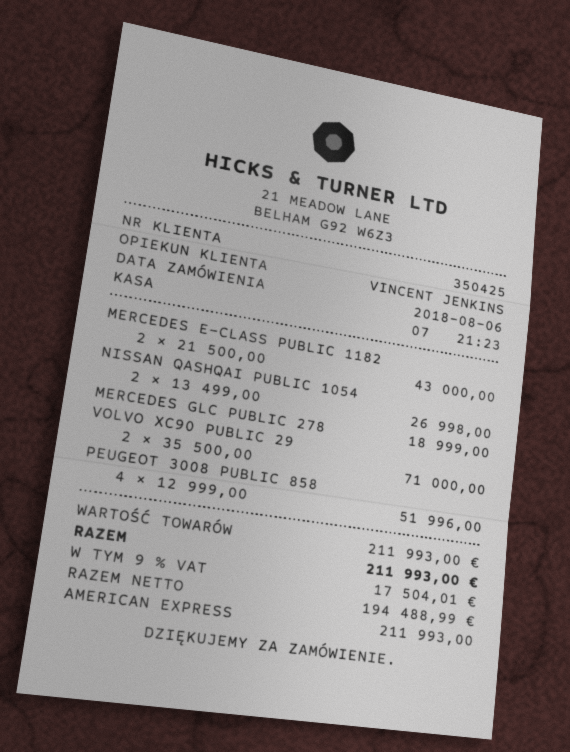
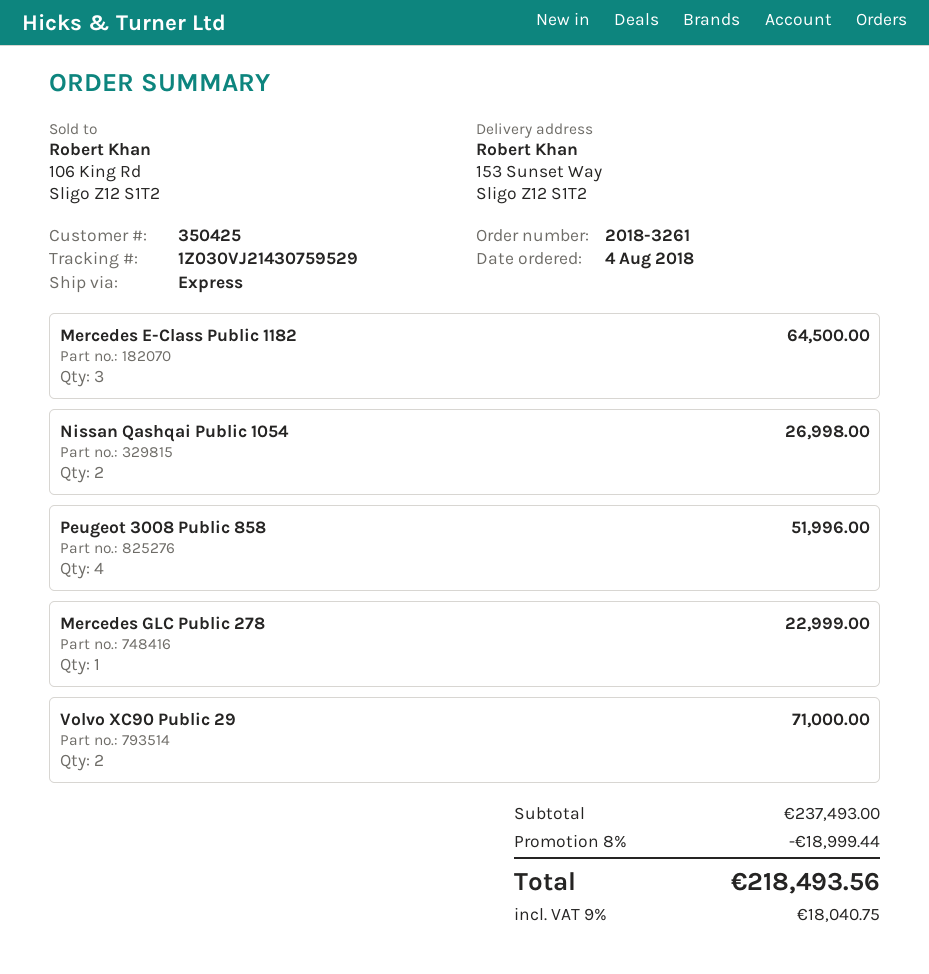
order date: 2018-08-06 -> 2018-08-04
MERCEDES E-CLASS PUBLIC 1182: 2 for 43000.00 -> 3 for 64500.00
MERCEDES GLC PUBLIC 278: 1 for 18999.00 -> 1 for 22999.00
subtotal: 211993.00 -> 237493.00
discount: none -> 8% = 18999.44
tax: 9% = 17504.01 -> 9% = 18040.75
total: 211993.00 -> 218493.56

